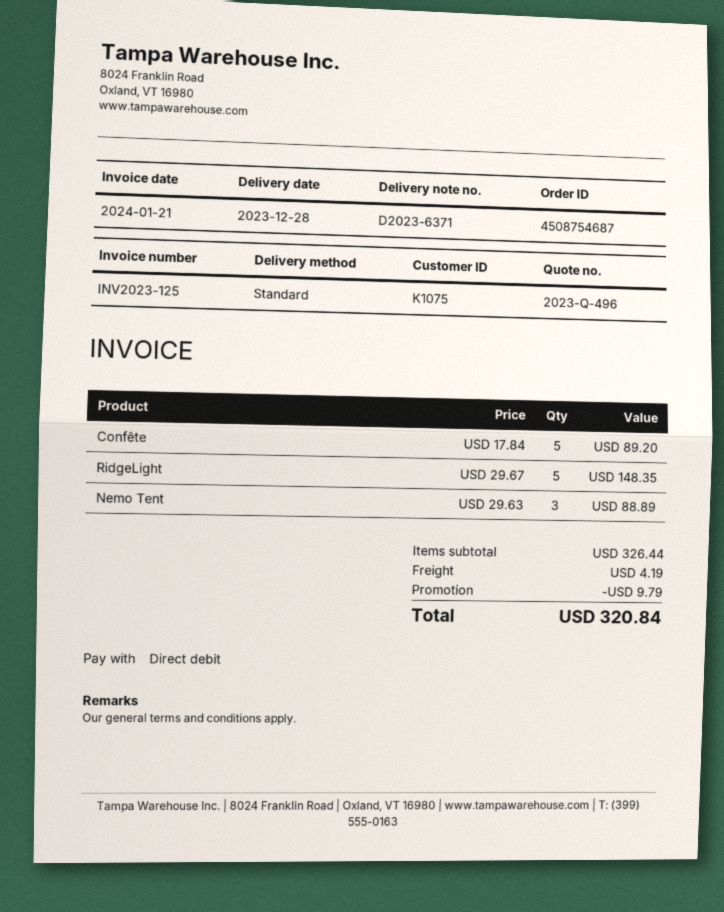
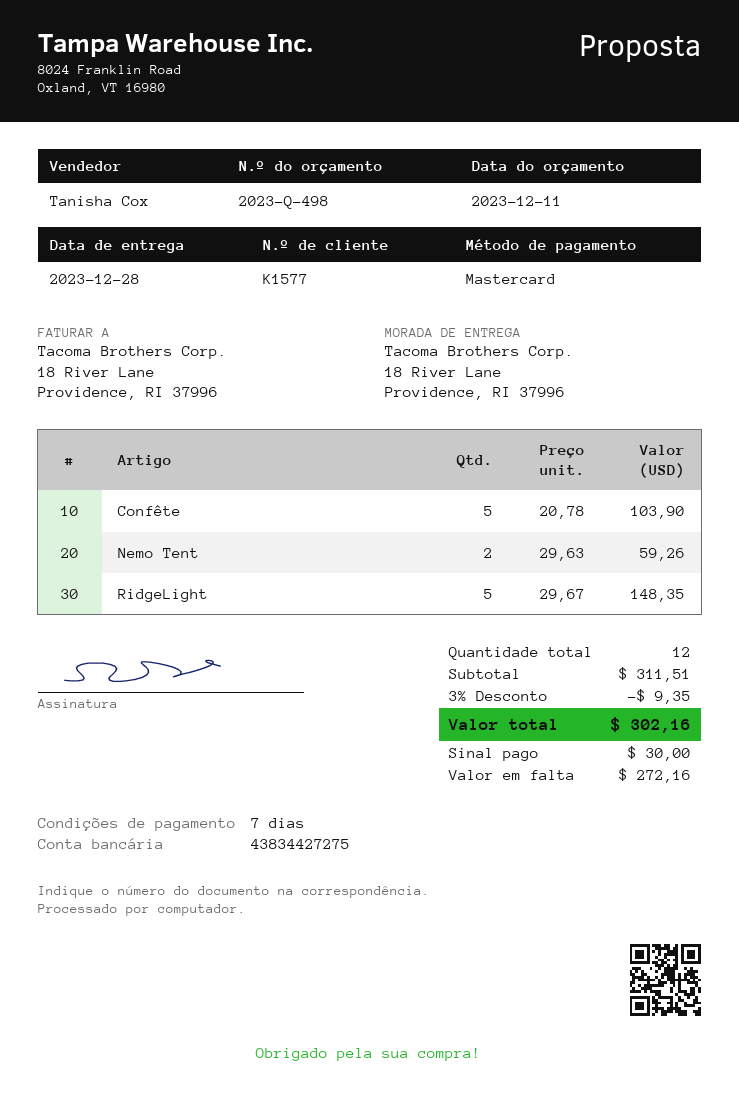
quote number: 2023-Q-496 -> 2023-Q-498
customer number: K1075 -> K1577
payment method: direct debit -> Mastercard
Confête: 5 x 17.84 = 89.20 -> 5 x 20.78 = 103.90
Nemo Tent: 3 x 29.63 = 88.89 -> 2 x 29.63 = 59.26
subtotal: 326.44 -> 311.51
discount: 9.79 -> 9.35
shipping: 4.19 -> none
total: 320.84 -> 302.16

